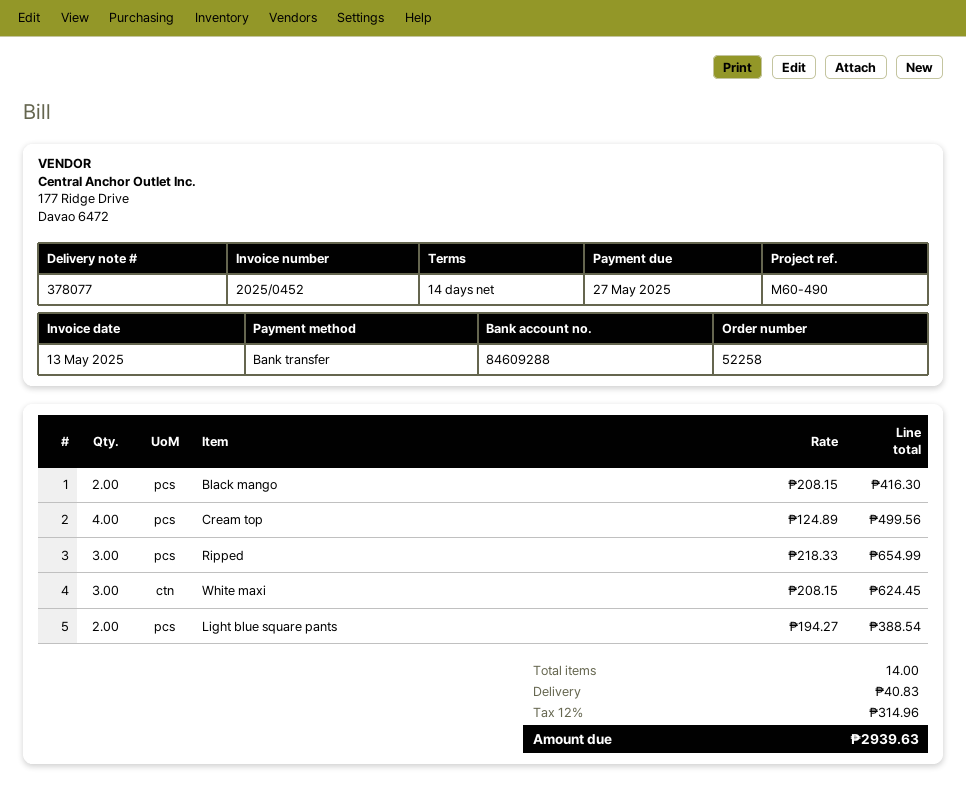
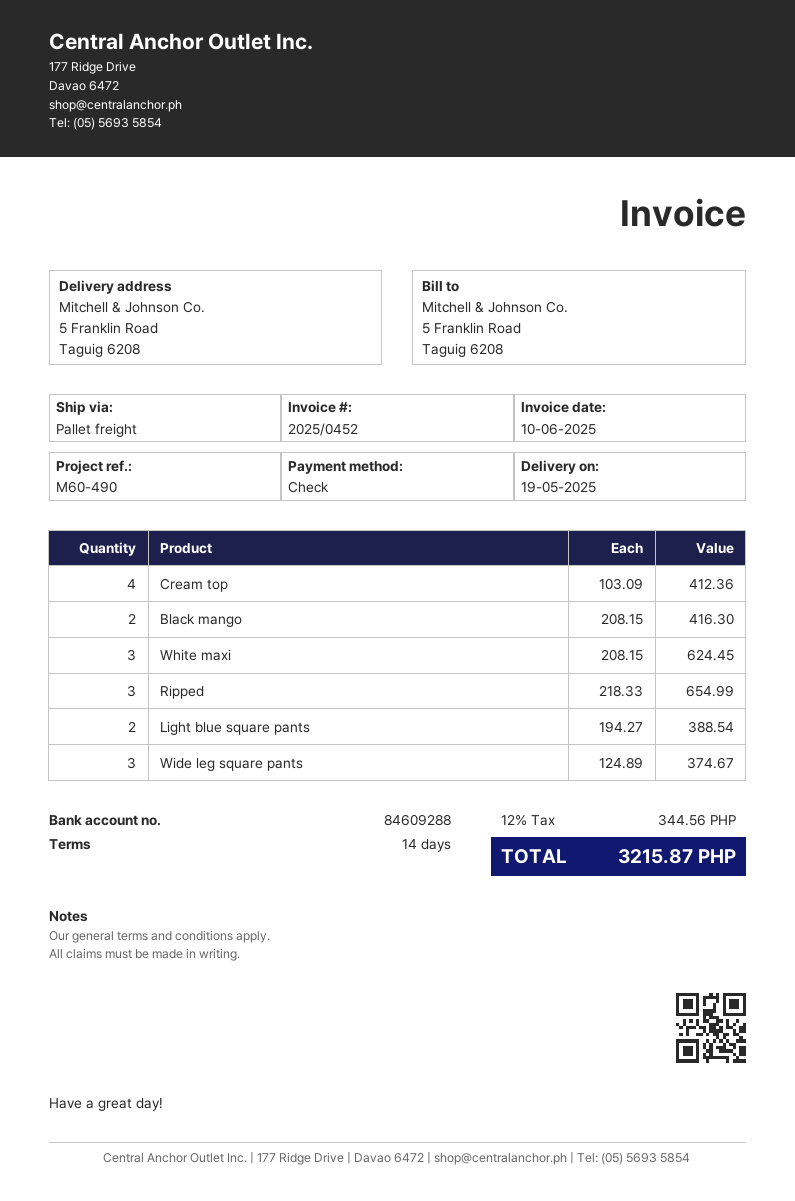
invoice date: 2025-05-13 -> 2025-06-10
payment method: bank transfer -> cheque
Cream top: 4 x 124.89 = 499.56 -> 4 x 103.09 = 412.36
Wide leg square pants: none -> 3 x 124.89 = 374.67
shipping: 40.83 -> none
tax: 12% = 314.96 -> 12% = 344.56
total: 2939.63 -> 3215.87

